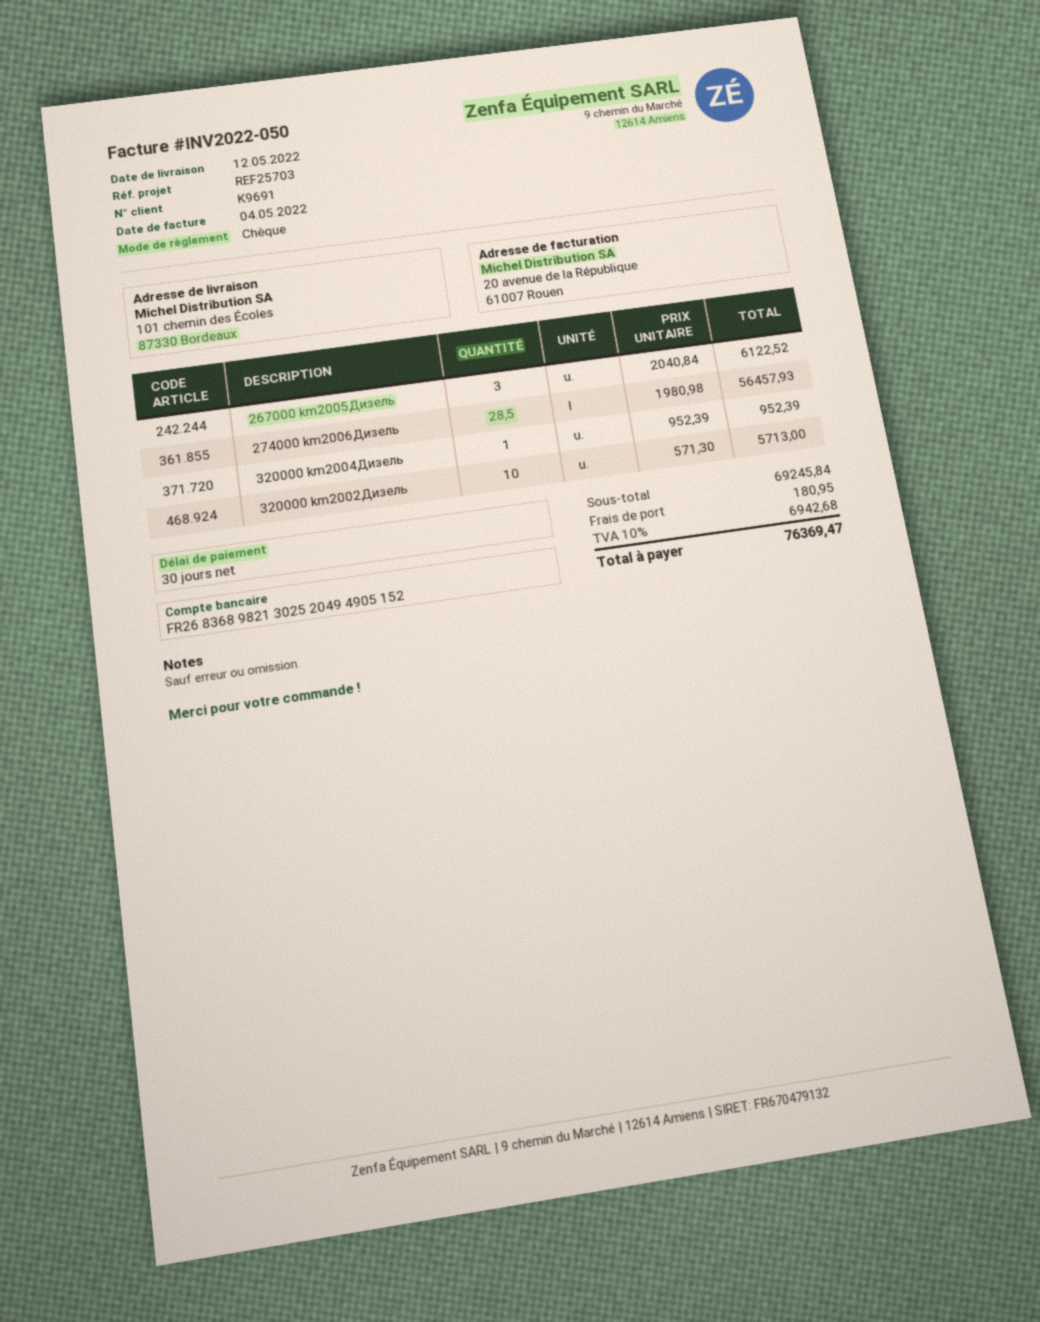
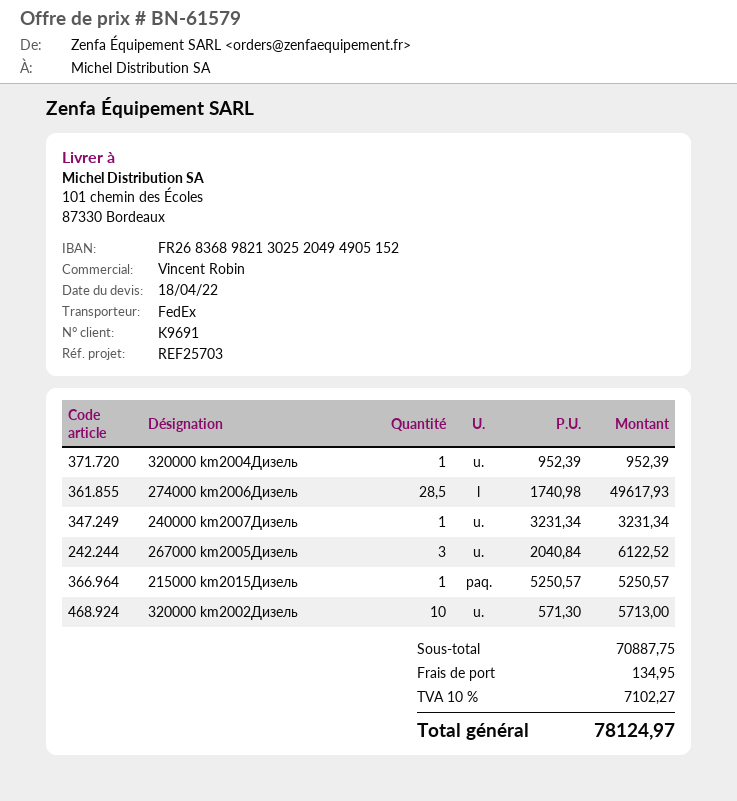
274000 km2006Дизель: 28.5 x 1980.98 = 56457.93 -> 28.5 x 1740.98 = 49617.93
240000 km2007Дизель: none -> 1 x 3231.34 = 3231.34
215000 km2015Дизель: none -> 1 x 5250.57 = 5250.57
subtotal: 69245.84 -> 70887.75
shipping: 180.95 -> 134.95
tax: 10% = 6942.68 -> 10% = 7102.27
total: 76369.47 -> 78124.97

